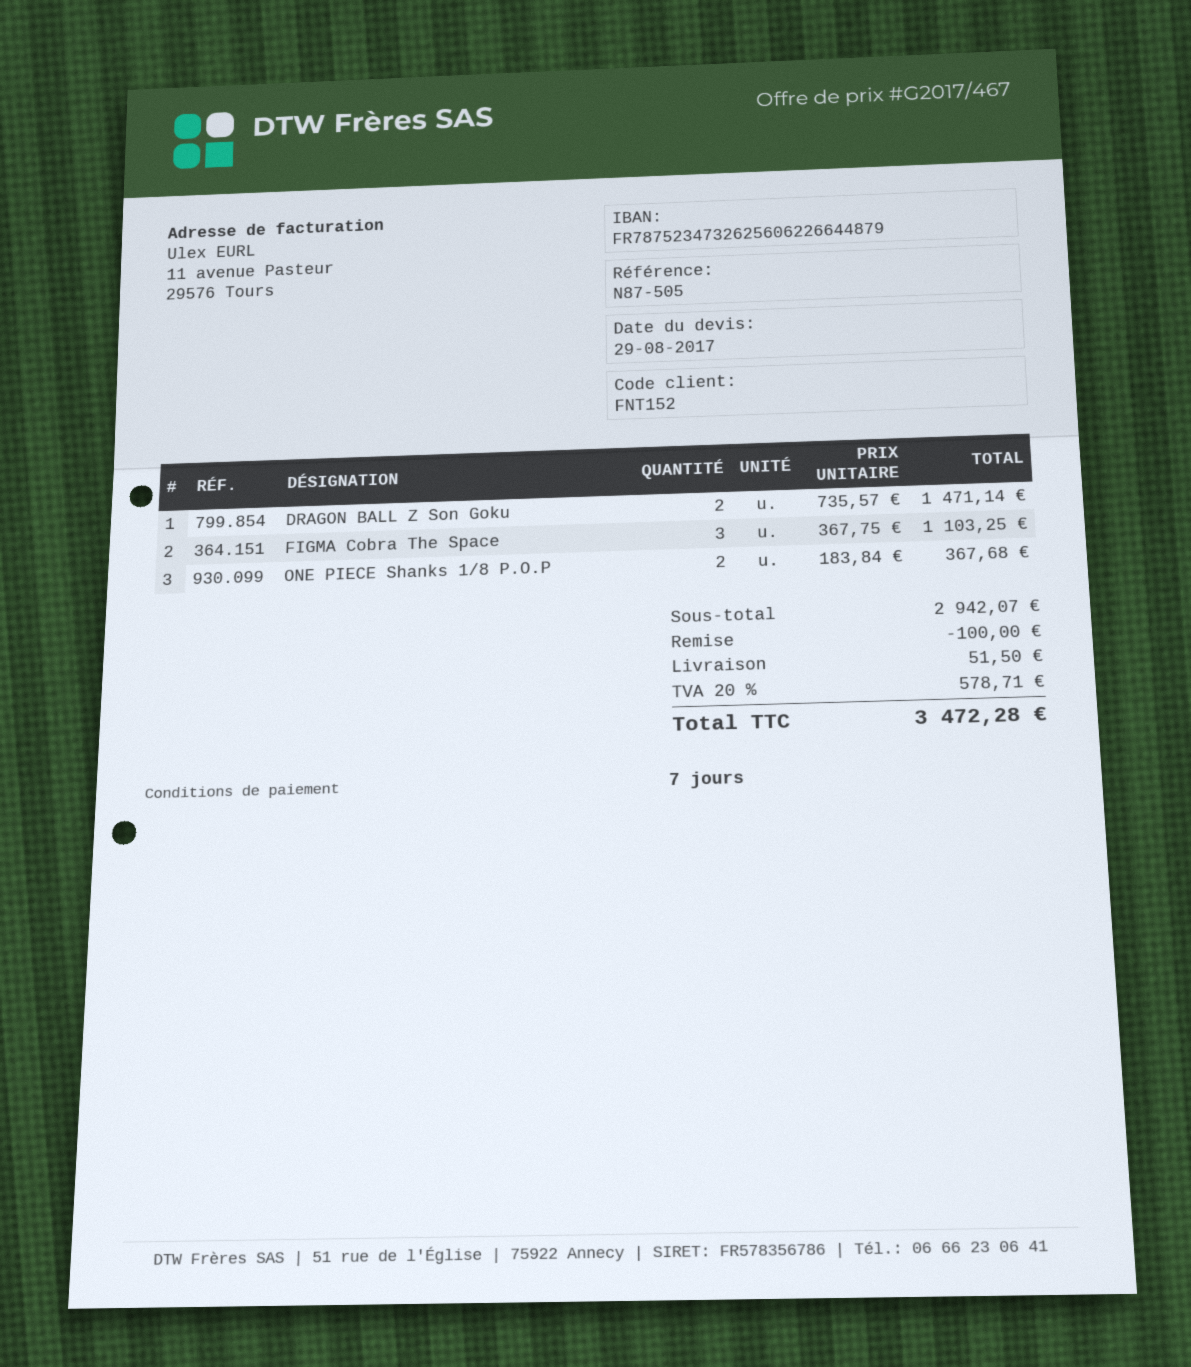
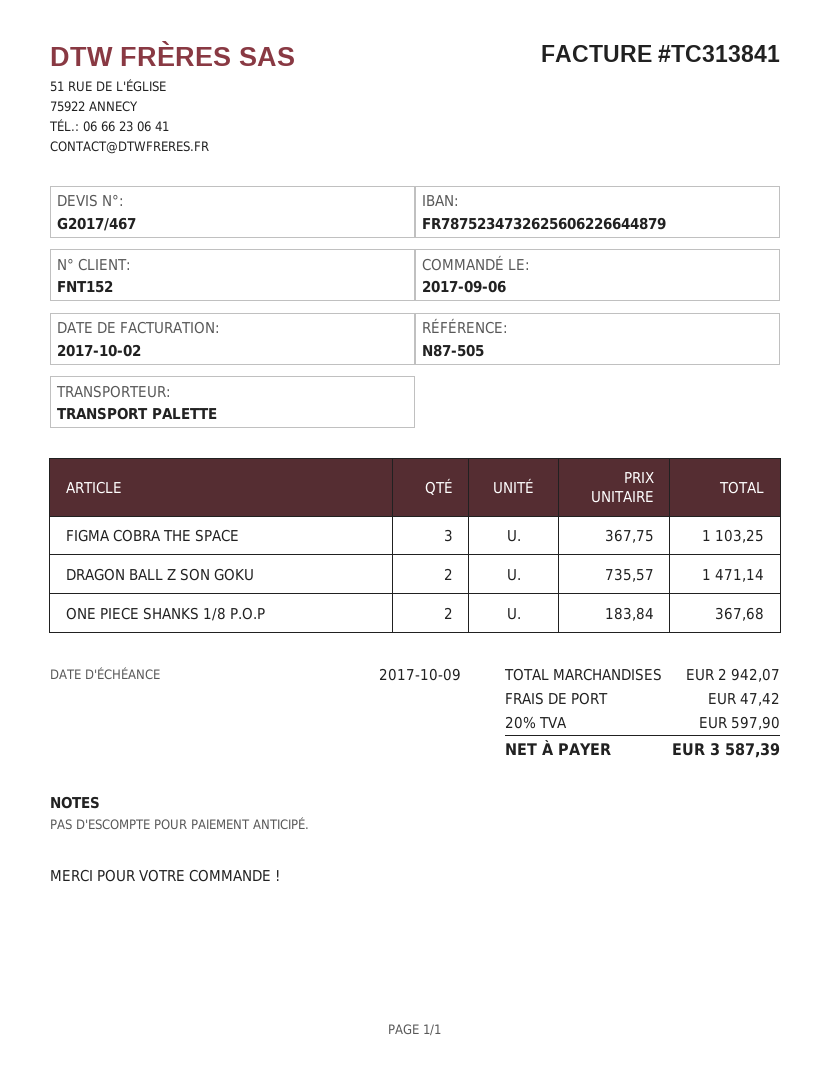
discount: 100.00 -> none
shipping: 51.50 -> 47.42
tax: 20% = 578.71 -> 20% = 597.90
total: 3472.28 -> 3587.39

